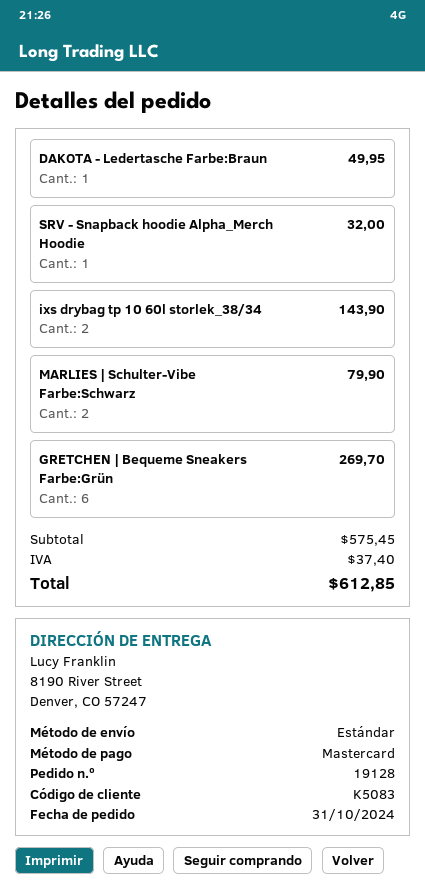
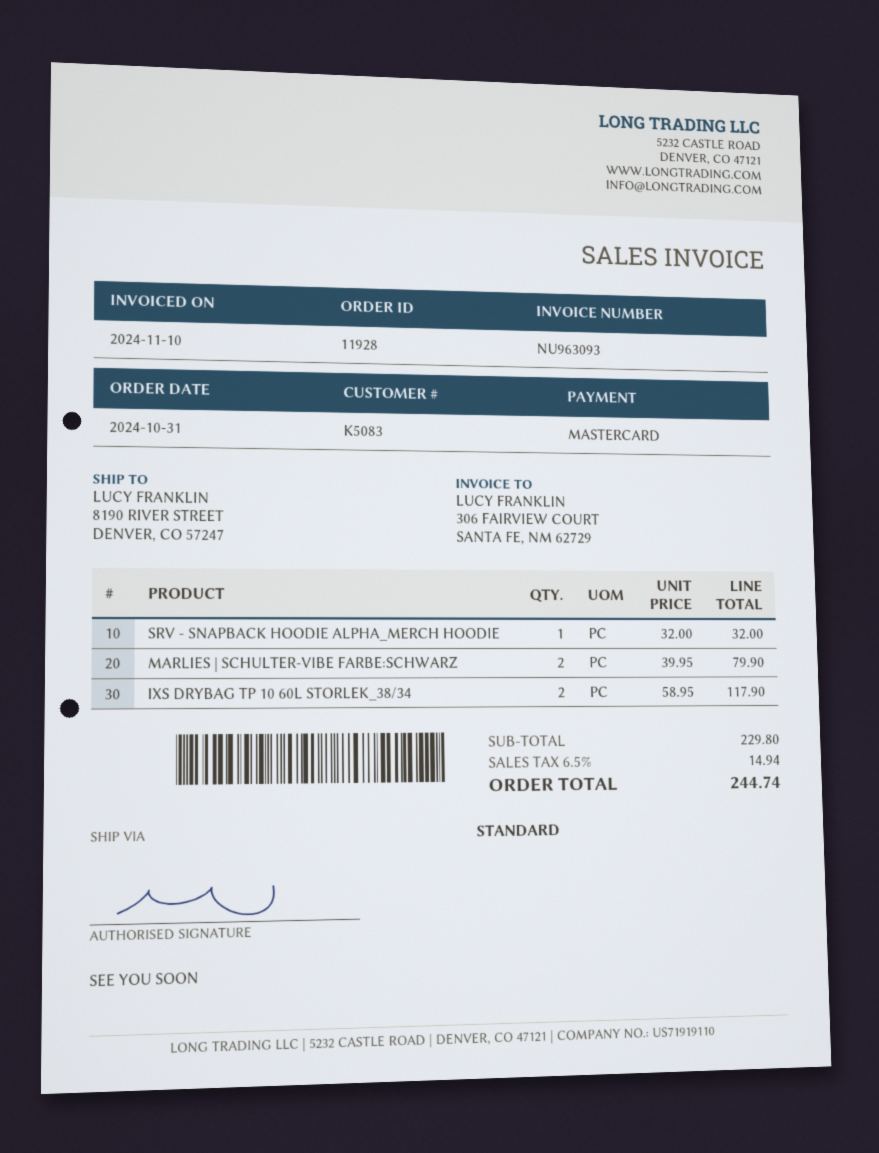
order number: 19128 -> 11928
DAKOTA - Ledertasche Farbe:Braun: 1 for 49.95 -> none
ixs drybag tp 10 60l storlek_38/34: 2 for 143.90 -> 2 for 117.90
GRETCHEN | Bequeme Sneakers Farbe:Grün: 6 for 269.70 -> none
subtotal: 575.45 -> 229.80
tax: 37.40 -> 14.94
total: 612.85 -> 244.74

